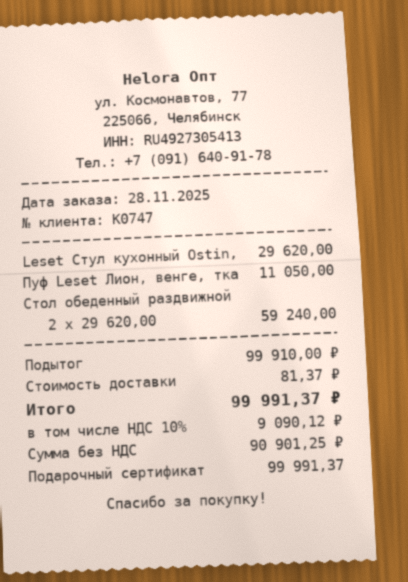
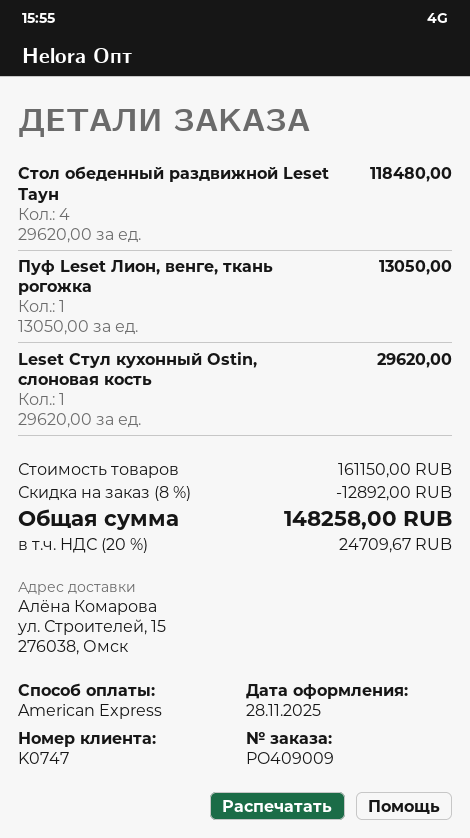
payment method: gift card -> American Express
Пуф Leset Лион, венге, тка: 1 x 11050.00 = 11050.00 -> 1 x 13050.00 = 13050.00
Стол обеденный раздвижной: 2 x 29620.00 = 59240.00 -> 4 x 29620.00 = 118480.00
subtotal: 99910.00 -> 161150.00
discount: none -> 8% = 12892.00
shipping: 81.37 -> none
tax: 10% = 9090.12 -> 20% = 24709.67
total: 99991.37 -> 148258.00

